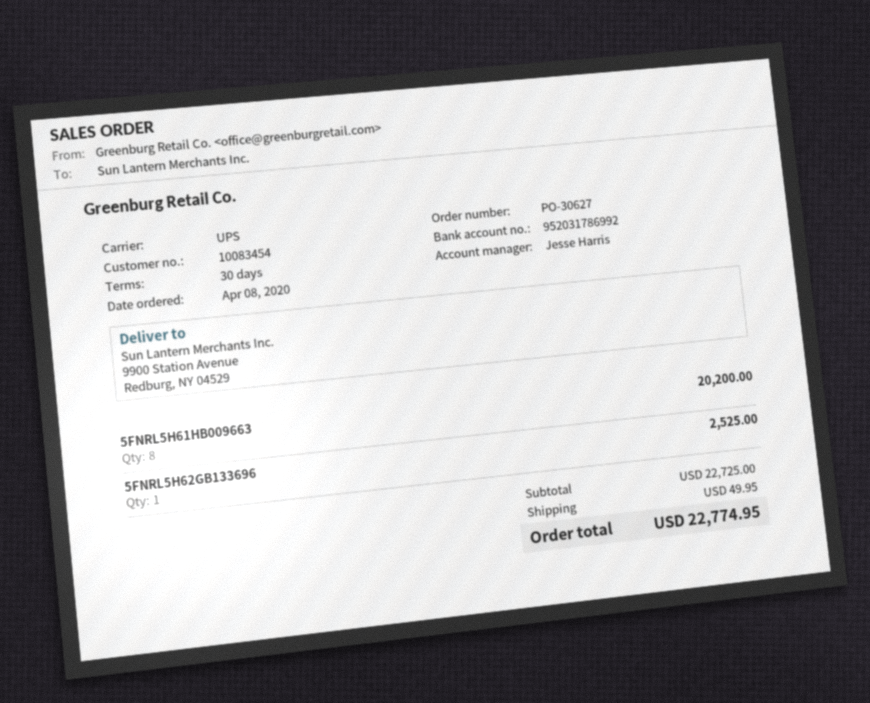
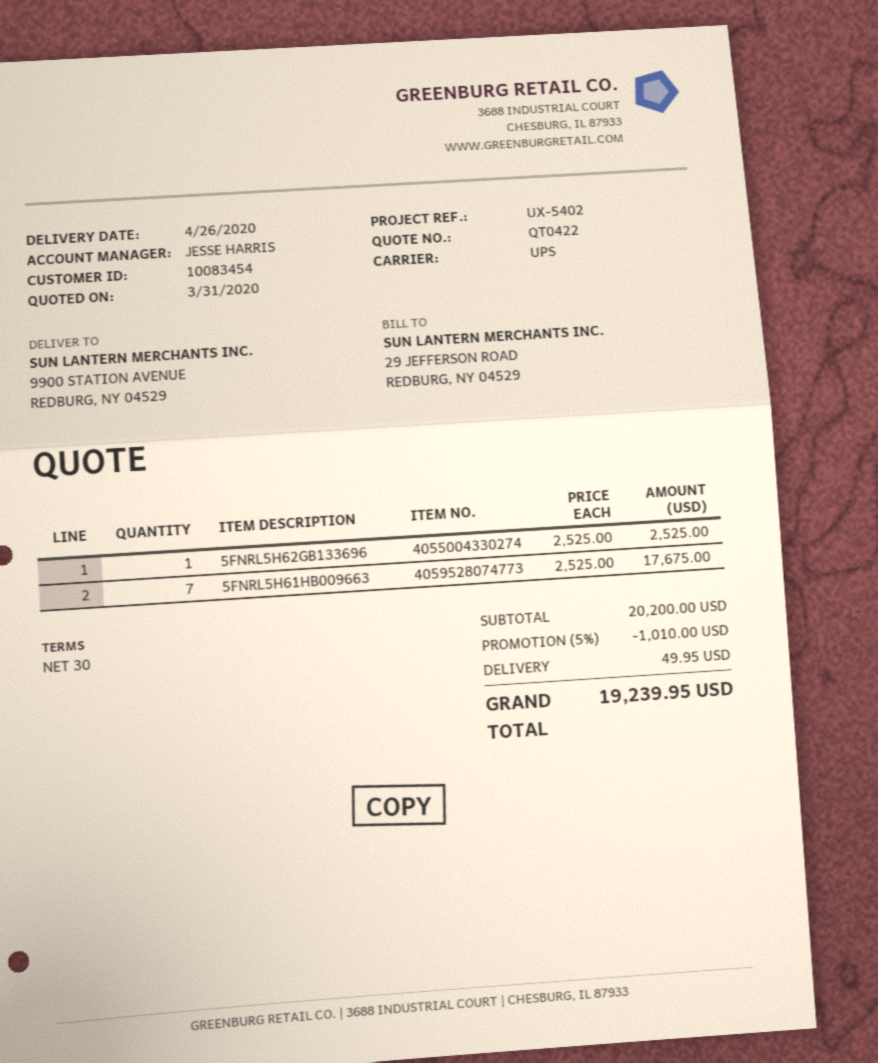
5FNRL5H61HB009663: 8 for 20200.00 -> 7 for 17675.00
subtotal: 22725.00 -> 20200.00
discount: none -> 5% = 1010.00
total: 22774.95 -> 19239.95

